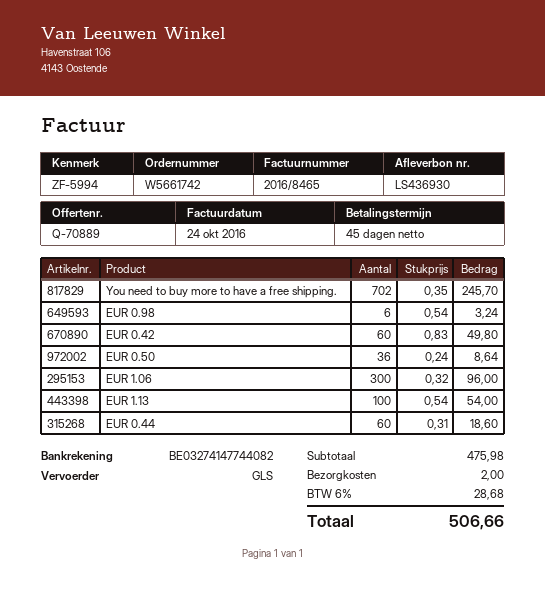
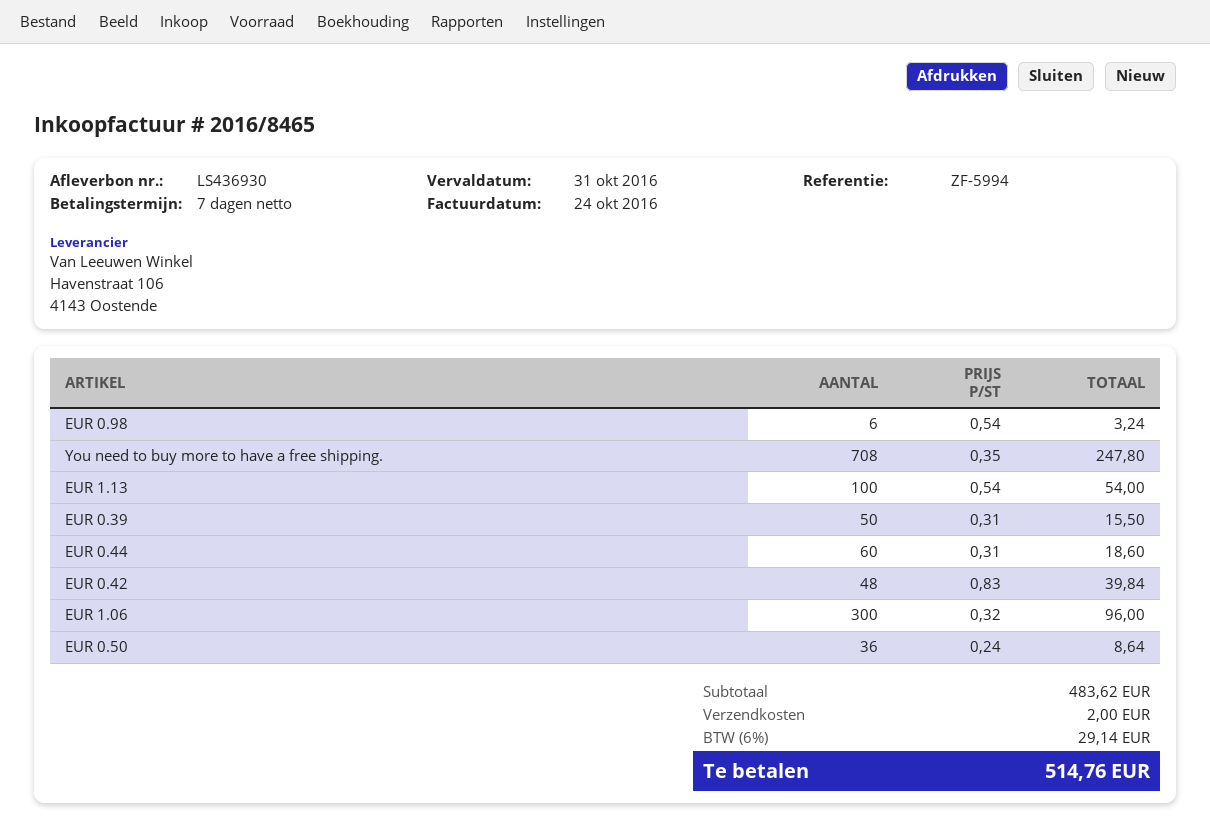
payment terms: 45 days -> 7 days
You need to buy more to have a free shipping.: 702 x 0.35 = 245.70 -> 708 x 0.35 = 247.80
EUR 0.42: 60 x 0.83 = 49.80 -> 48 x 0.83 = 39.84
EUR 0.39: none -> 50 x 0.31 = 15.50
subtotal: 475.98 -> 483.62
tax: 6% = 28.68 -> 6% = 29.14
total: 506.66 -> 514.76

